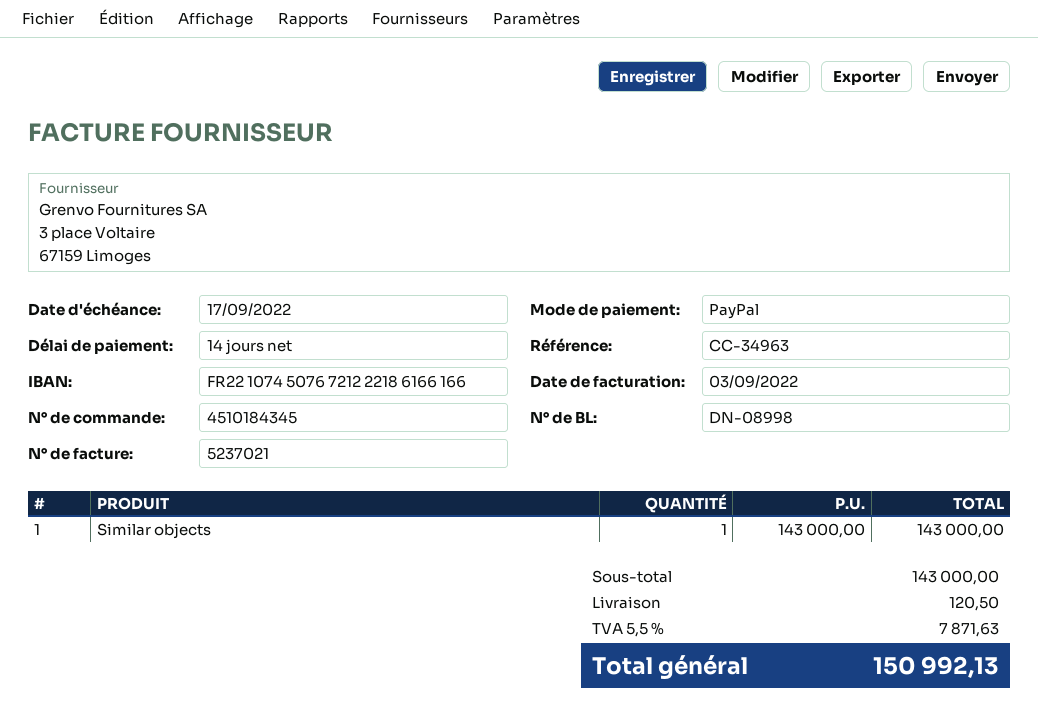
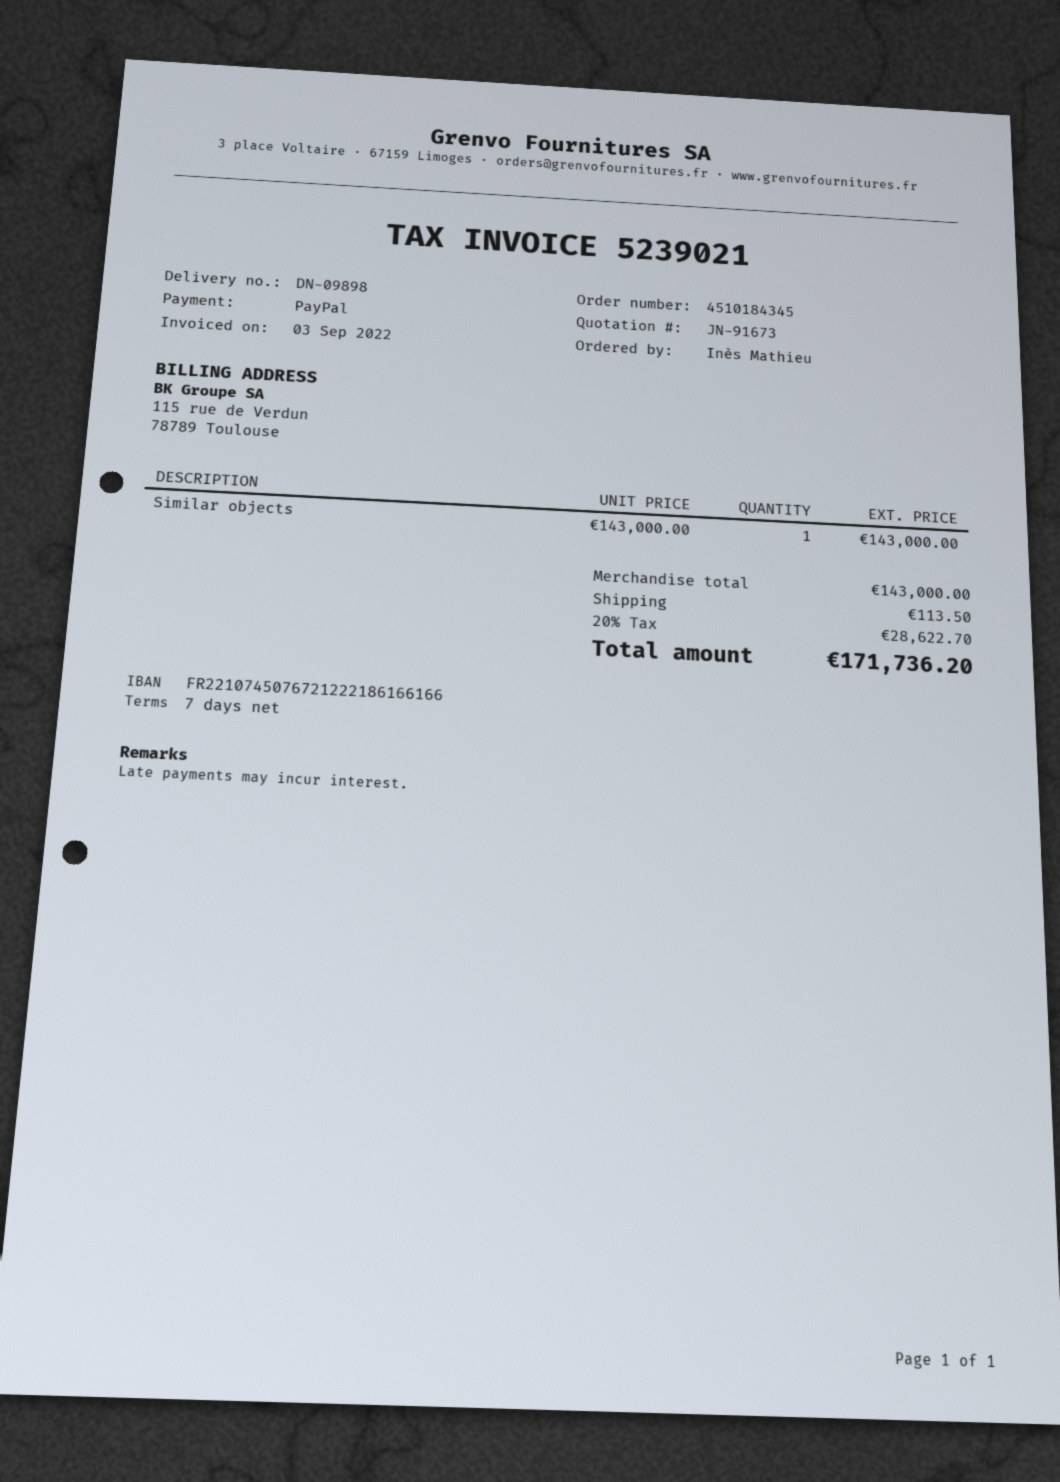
delivery note number: DN-08998 -> DN-09898
invoice number: 5237021 -> 5239021
payment terms: 14 days -> 7 days
shipping: 120.50 -> 113.50
tax: 5.5% = 7871.63 -> 20% = 28622.70
total: 150992.13 -> 171736.20

